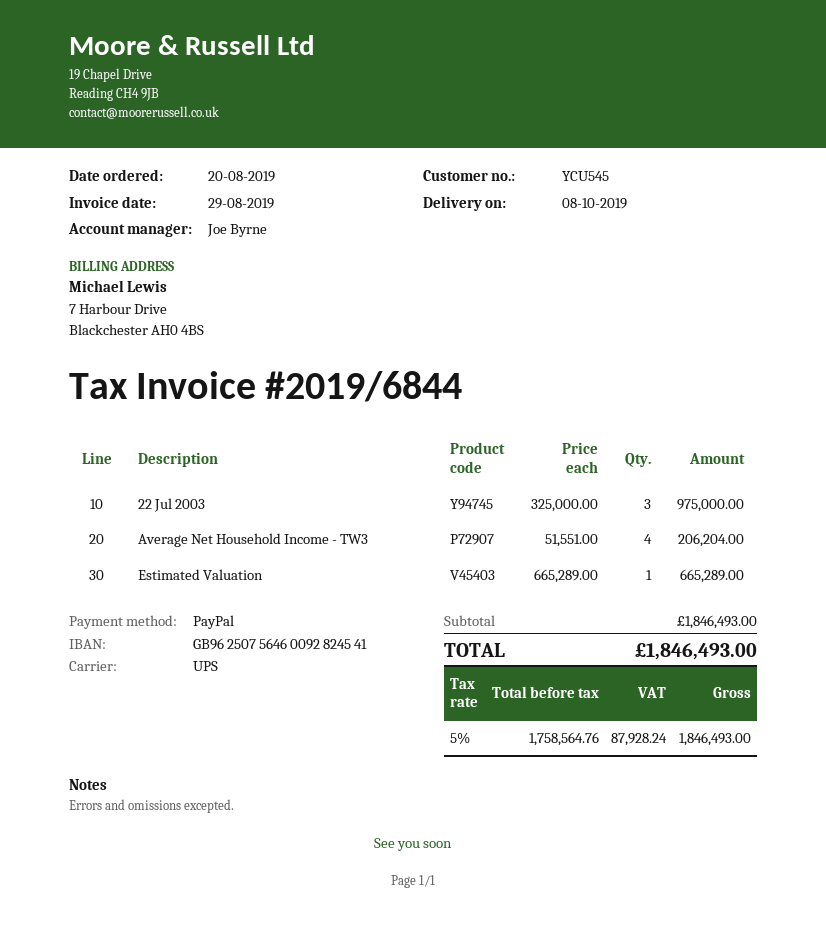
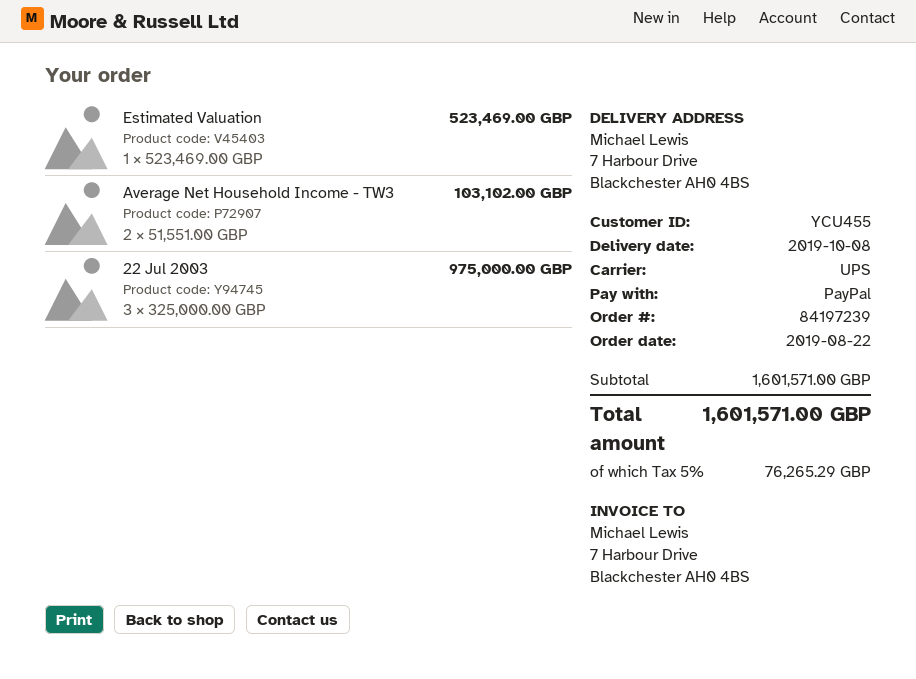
order date: 2019-08-20 -> 2019-08-22
customer number: YCU545 -> YCU455
Average Net Household Income - TW3: 4 x 51551.00 = 206204.00 -> 2 x 51551.00 = 103102.00
Estimated Valuation: 1 x 665289.00 = 665289.00 -> 1 x 523469.00 = 523469.00
subtotal: 1846493.00 -> 1601571.00
tax: 5% = 87928.24 -> 5% = 76265.29
total: 1846493.00 -> 1601571.00

